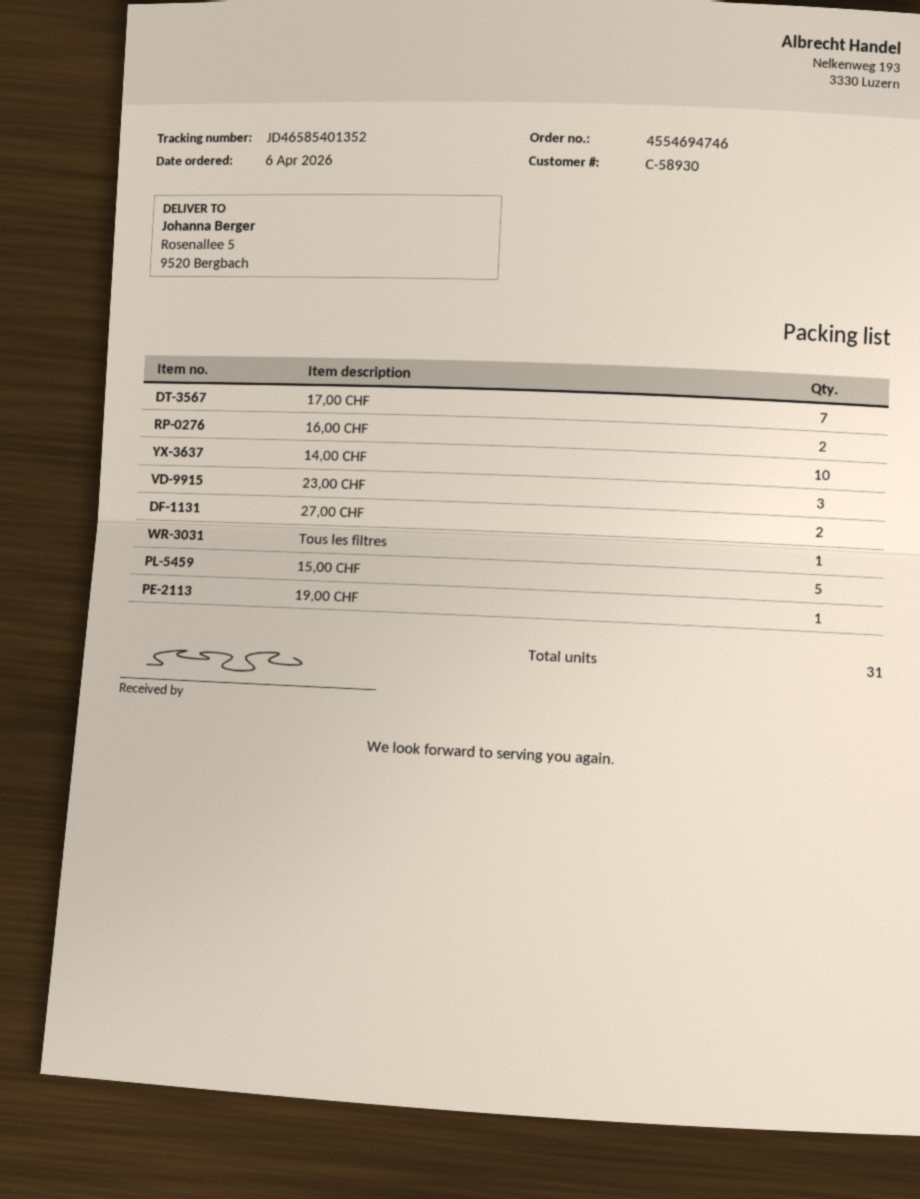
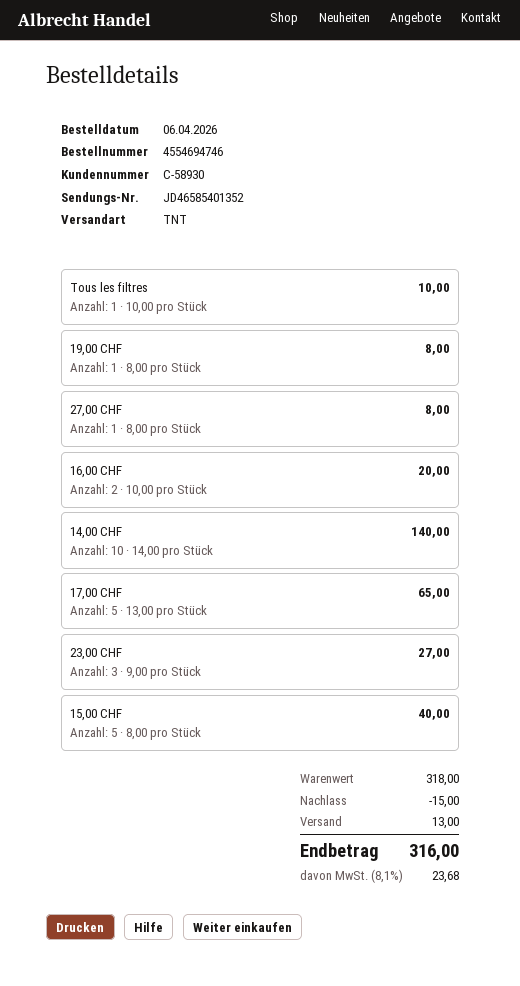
17,00 CHF: 7 -> 5
27,00 CHF: 2 -> 1

